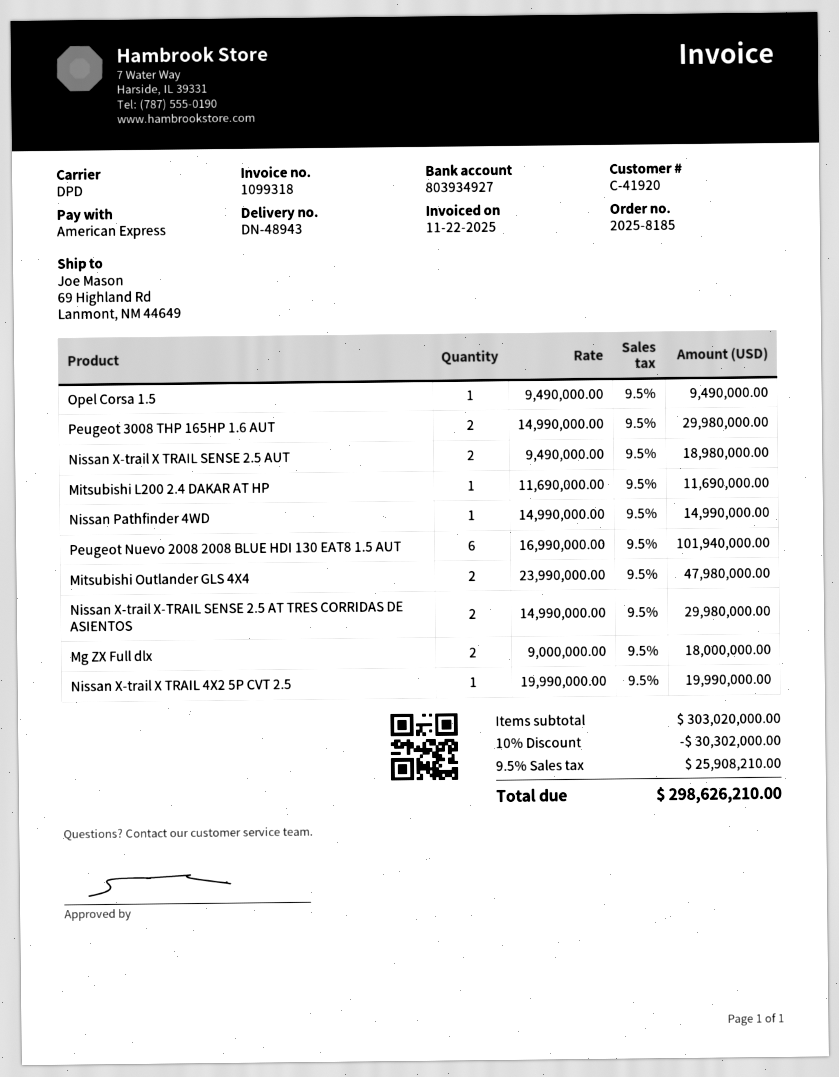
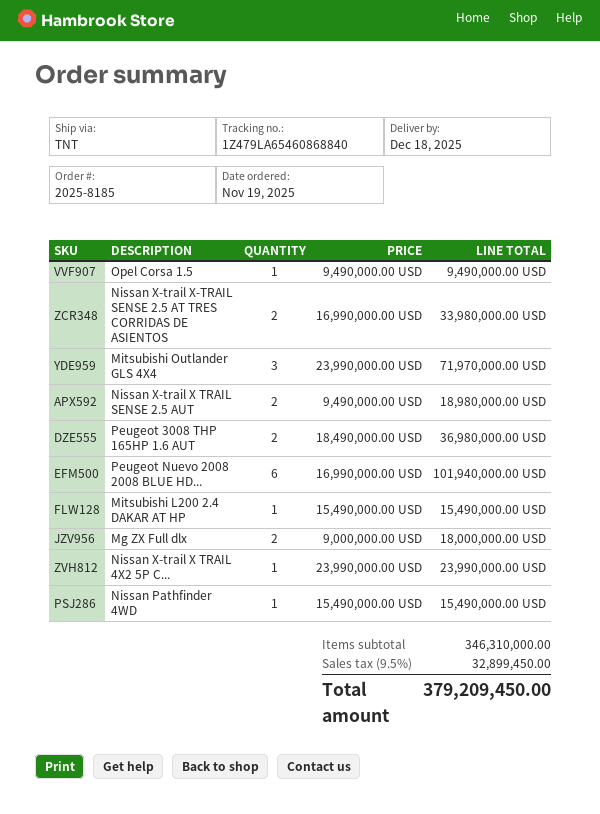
shipping method: DPD -> TNT
Peugeot 3008 THP 165HP 1.6 AUT: 2 x 14990000.00 = 29980000.00 -> 2 x 18490000.00 = 36980000.00
Mitsubishi L200 2.4 DAKAR AT HP: 1 x 11690000.00 = 11690000.00 -> 1 x 15490000.00 = 15490000.00
Nissan Pathfinder 4WD: 1 x 14990000.00 = 14990000.00 -> 1 x 15490000.00 = 15490000.00
Mitsubishi Outlander GLS 4X4: 2 x 23990000.00 = 47980000.00 -> 3 x 23990000.00 = 71970000.00
Nissan X-trail X-TRAIL SENSE 2.5 AT TRES CORRIDAS DE ASIENTOS: 2 x 14990000.00 = 29980000.00 -> 2 x 16990000.00 = 33980000.00
Nissan X-trail X TRAIL 4X2 5P CVT 2.5: 1 x 19990000.00 = 19990000.00 -> 1 x 23990000.00 = 23990000.00
subtotal: 303020000.00 -> 346310000.00
discount: 10% = 30302000.00 -> none
tax: 9.5% = 25908210.00 -> 9.5% = 32899450.00
total: 298626210.00 -> 379209450.00

